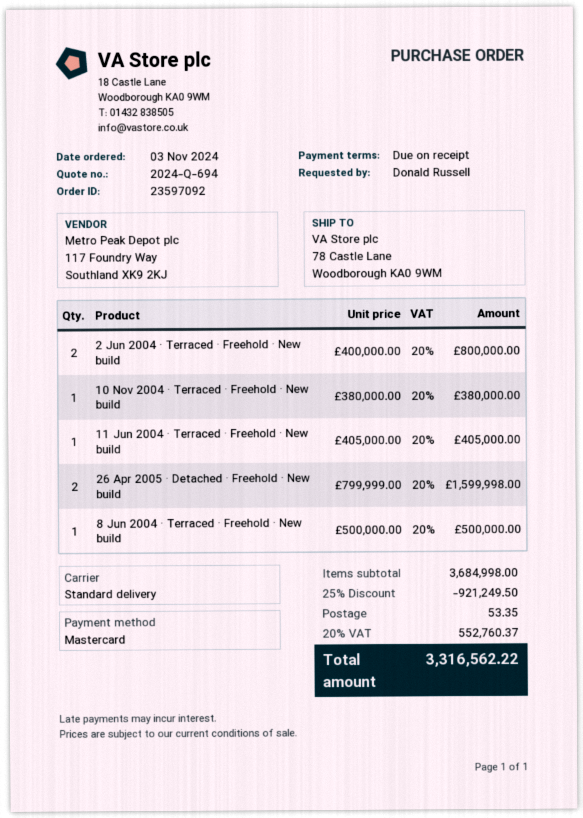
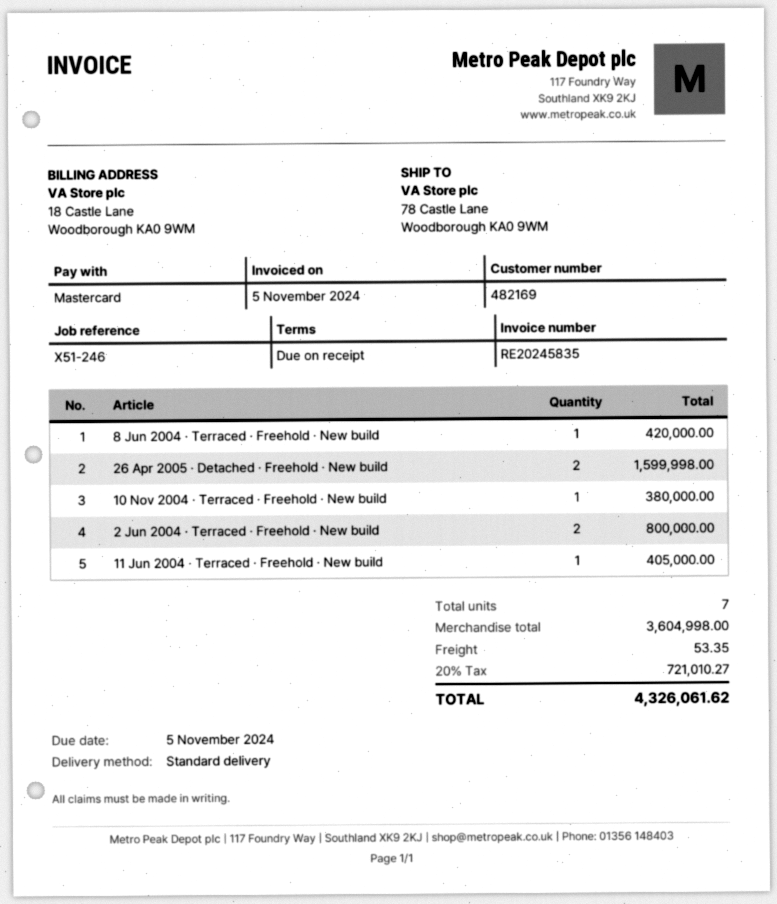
8 Jun 2004 · Terraced · Freehold · New build: 1 for 500000.00 -> 1 for 420000.00
subtotal: 3684998.00 -> 3604998.00
discount: 25% = 921249.50 -> none
tax: 20% = 552760.37 -> 20% = 721010.27
total: 3316562.22 -> 4326061.62

